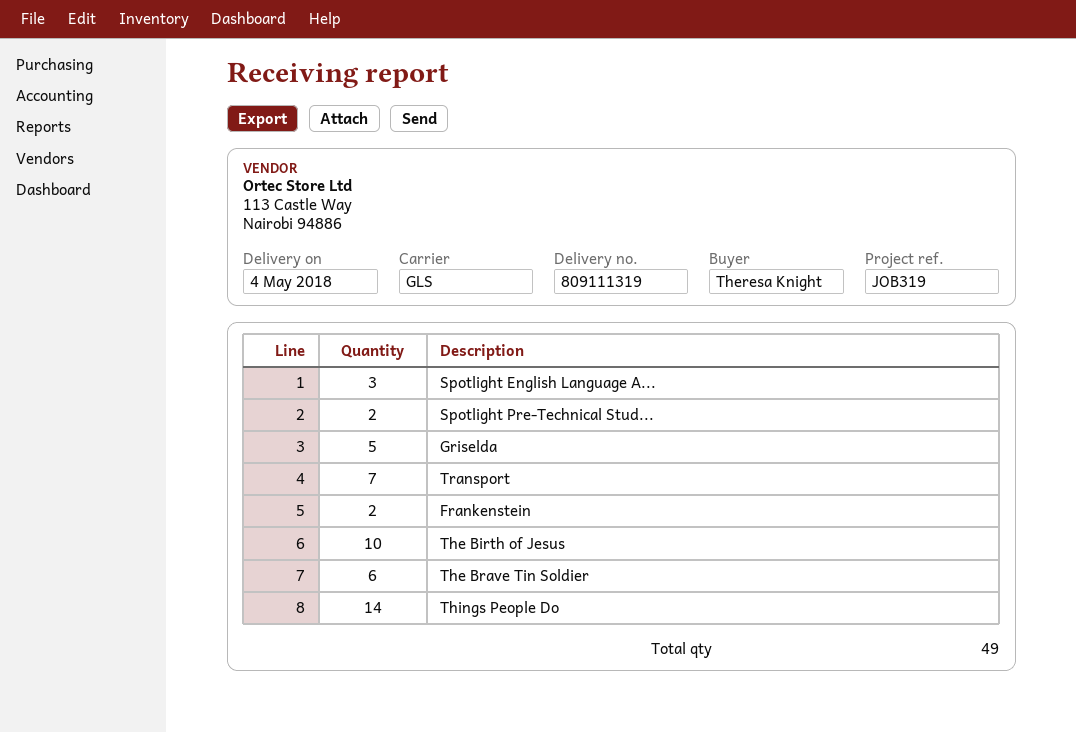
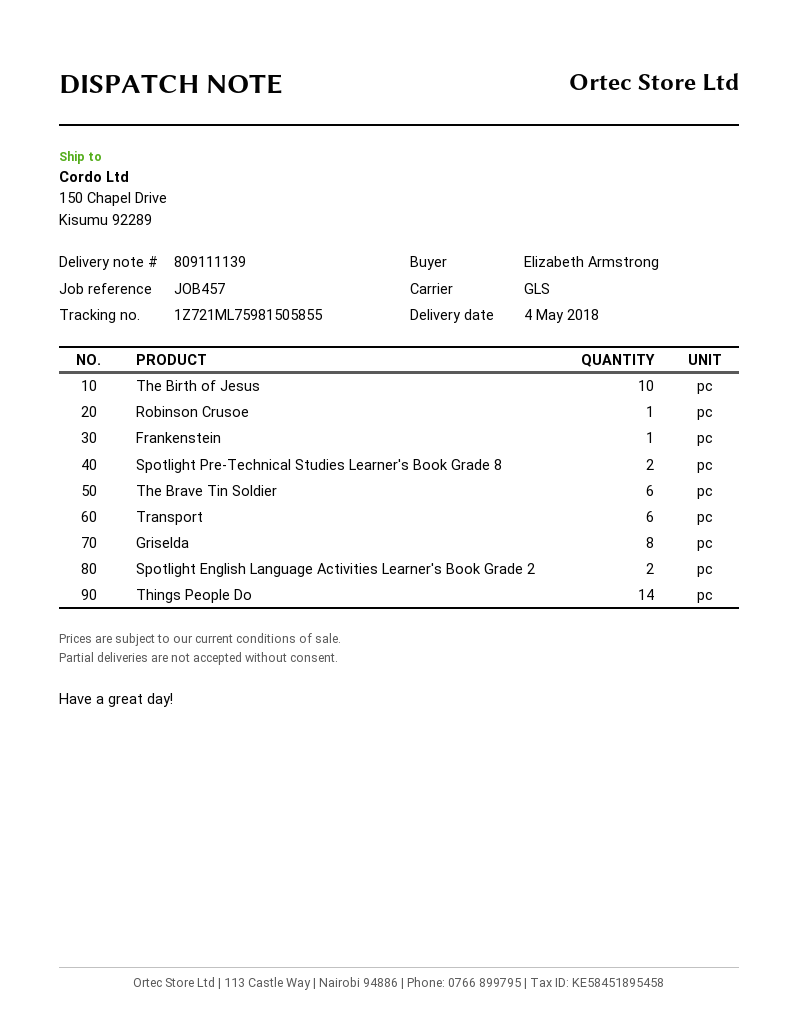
delivery note number: 809111319 -> 809111139
reference: JOB319 -> JOB457
ordered by: Theresa Knight -> Elizabeth Armstrong
Spotlight English Language A...: 3 -> 2
Griselda: 5 -> 8
Transport: 7 -> 6
Frankenstein: 2 -> 1
Robinson Crusoe: none -> 1

